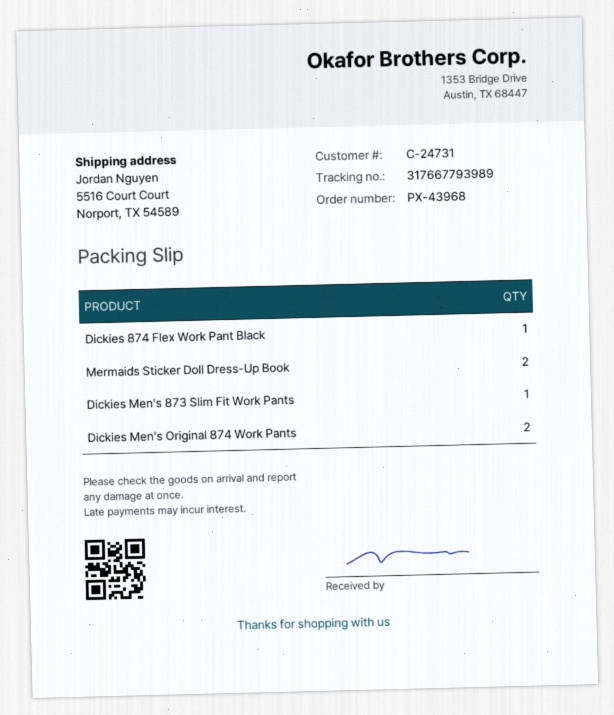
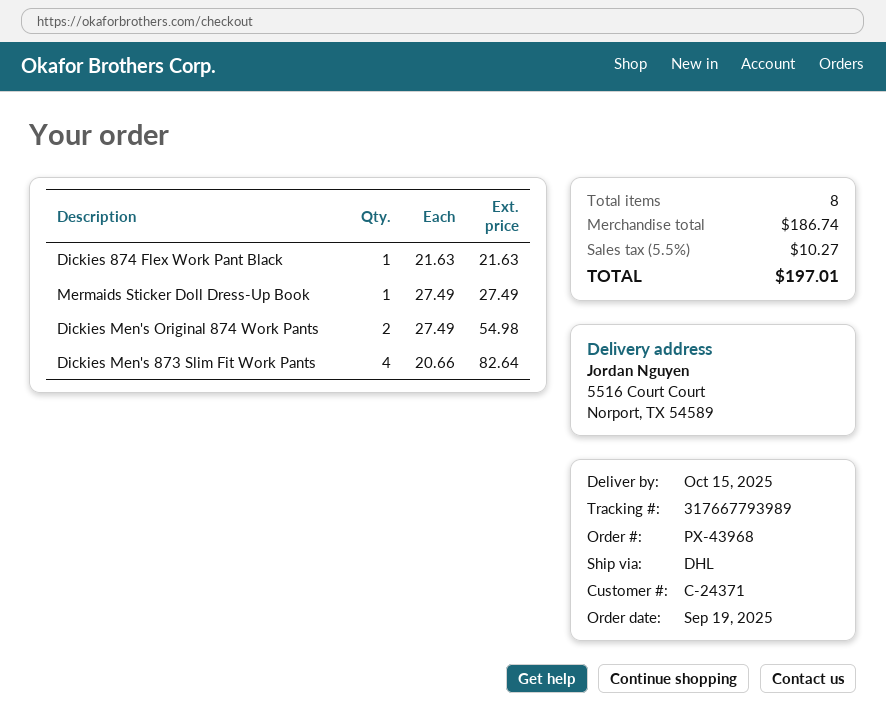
customer number: C-24731 -> C-24371
Mermaids Sticker Doll Dress-Up Book: 2 -> 1
Dickies Men's 873 Slim Fit Work Pants: 1 -> 4

